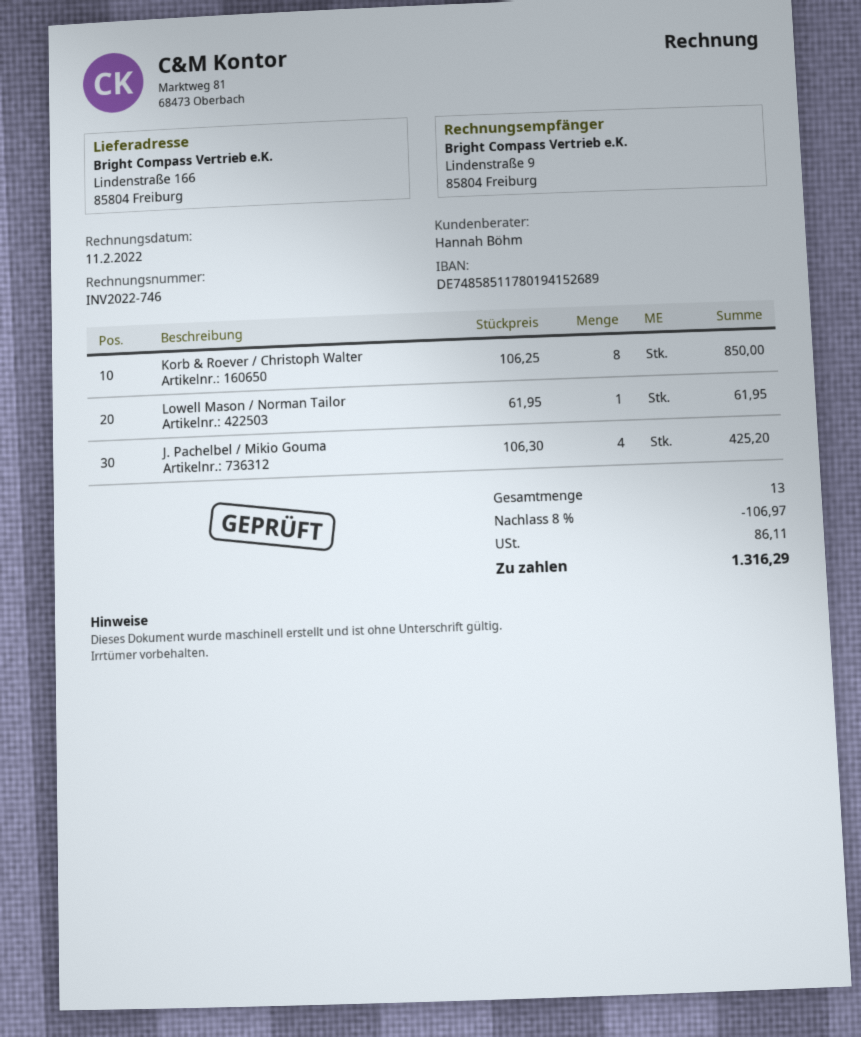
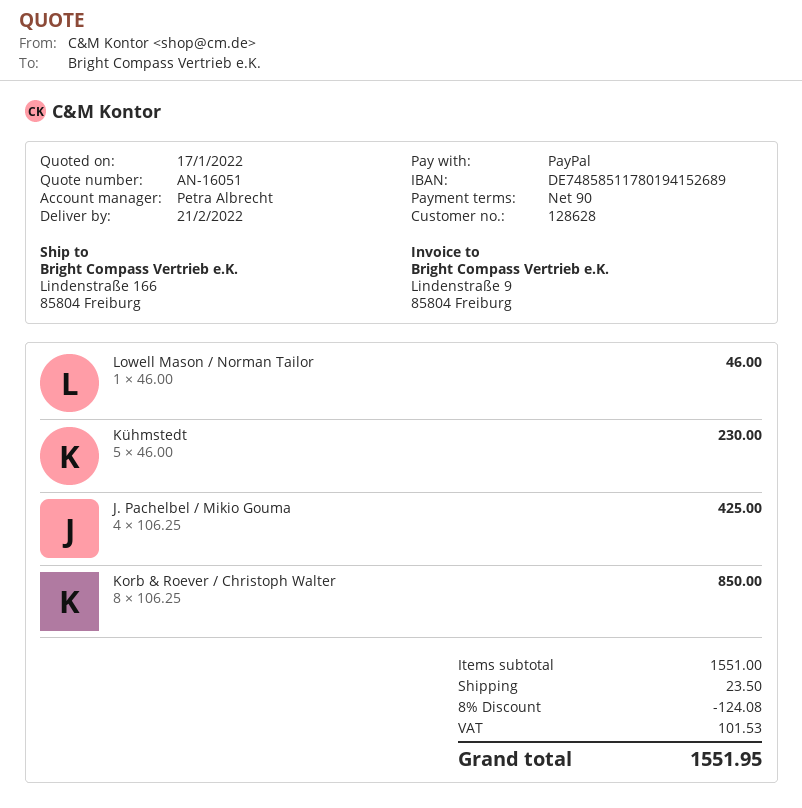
sales rep: Hannah Böhm -> Petra Albrecht
Lowell Mason / Norman Tailor: 1 x 61.95 = 61.95 -> 1 x 46.00 = 46.00
J. Pachelbel / Mikio Gouma: 4 x 106.30 = 425.20 -> 4 x 106.25 = 425.00
Kühmstedt: none -> 5 x 46.00 = 230.00
discount: 8% = 106.97 -> 8% = 124.08
shipping: none -> 23.50
tax: 86.11 -> 101.53
total: 1316.29 -> 1551.95

